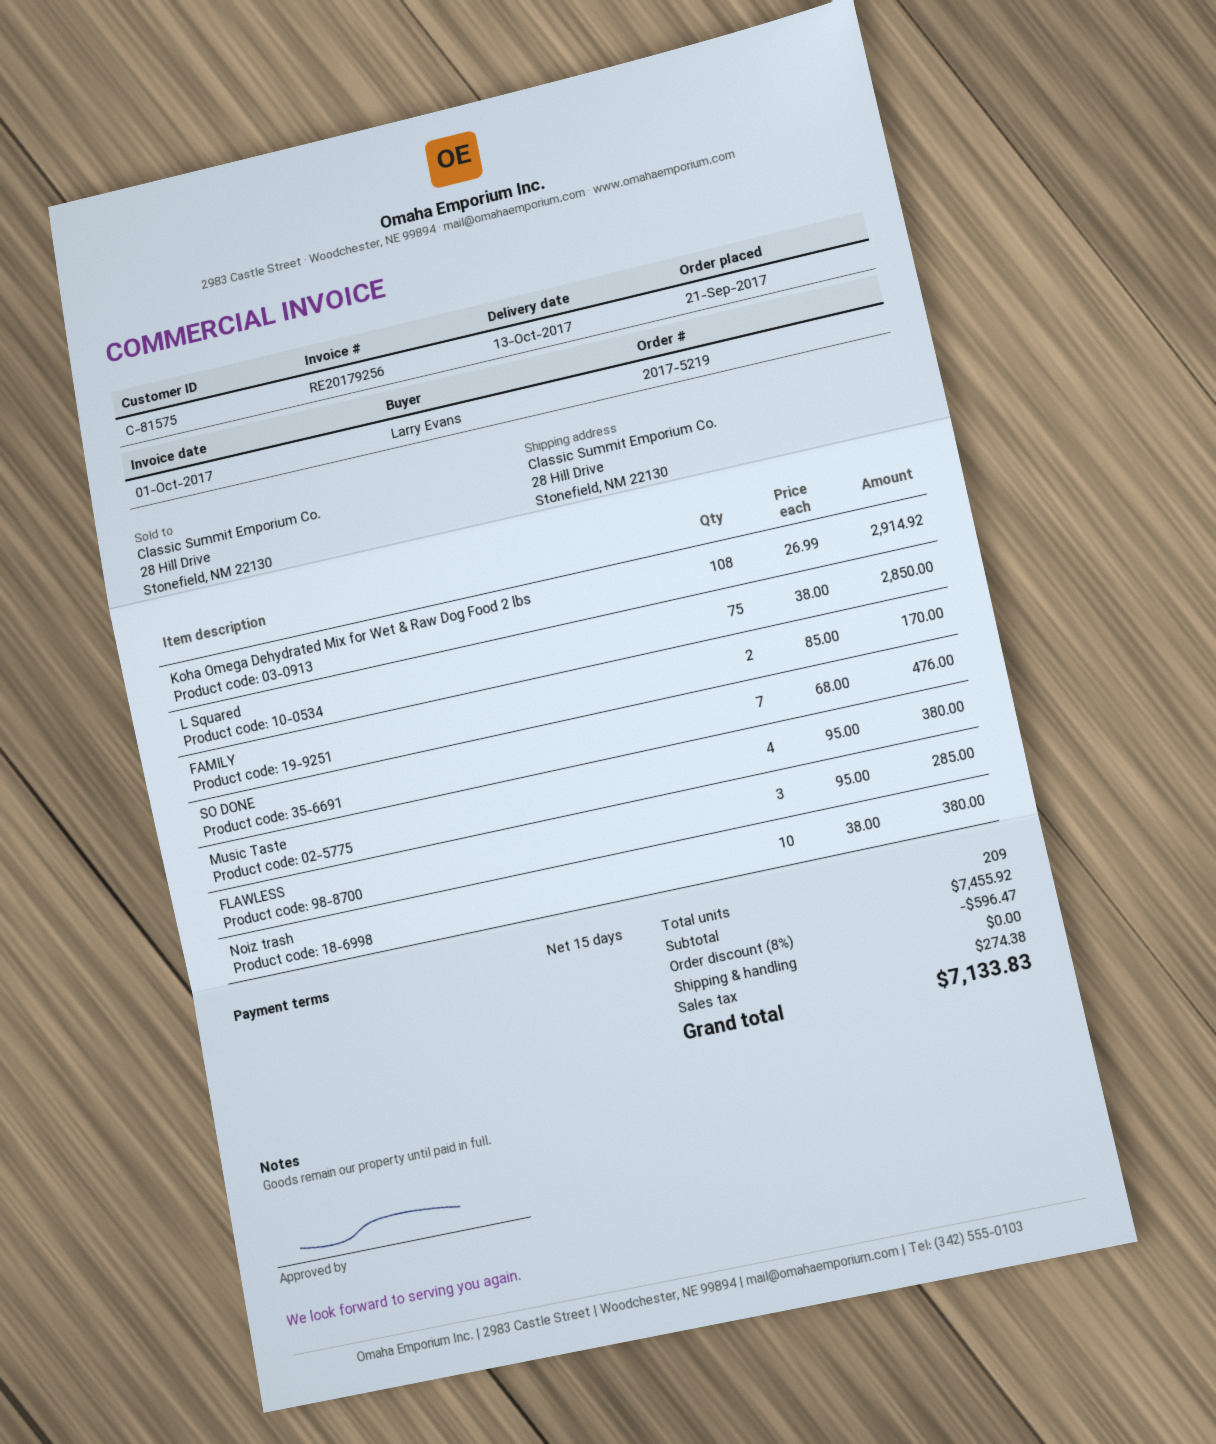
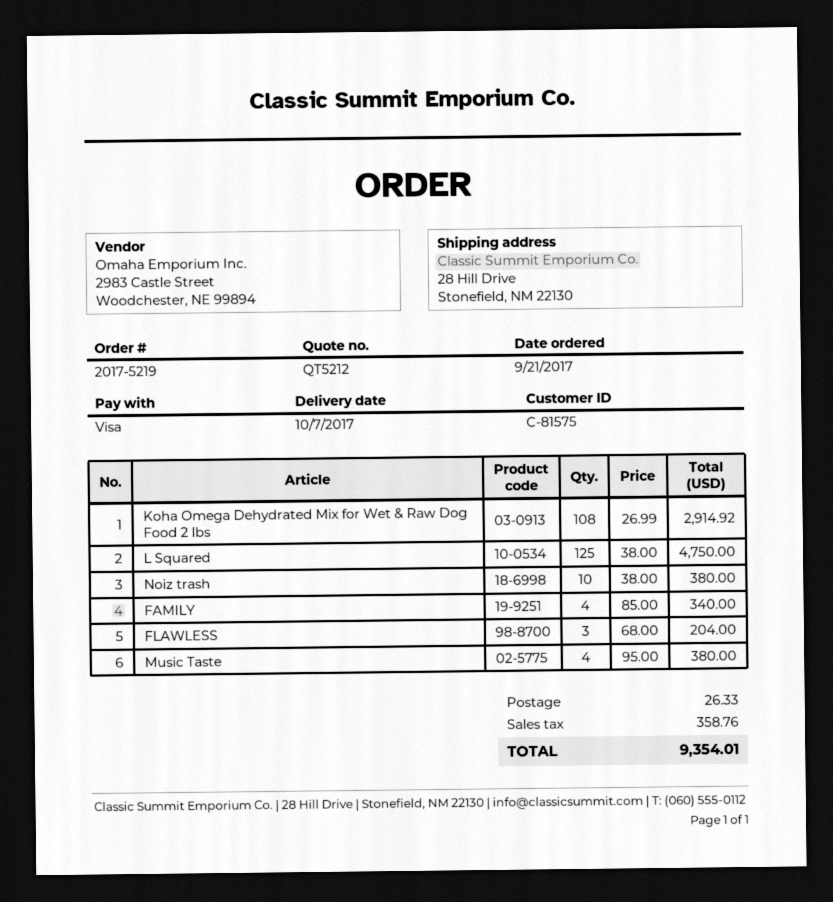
delivery date: 2017-10-13 -> 2017-10-07
L Squared: 75 x 38.00 = 2850.00 -> 125 x 38.00 = 4750.00
FAMILY: 2 x 85.00 = 170.00 -> 4 x 85.00 = 340.00
SO DONE: 7 x 68.00 = 476.00 -> none
FLAWLESS: 3 x 95.00 = 285.00 -> 3 x 68.00 = 204.00
discount: 8% = 596.47 -> none
shipping: 0.00 -> 26.33
tax: 274.38 -> 358.76
total: 7133.83 -> 9354.01

